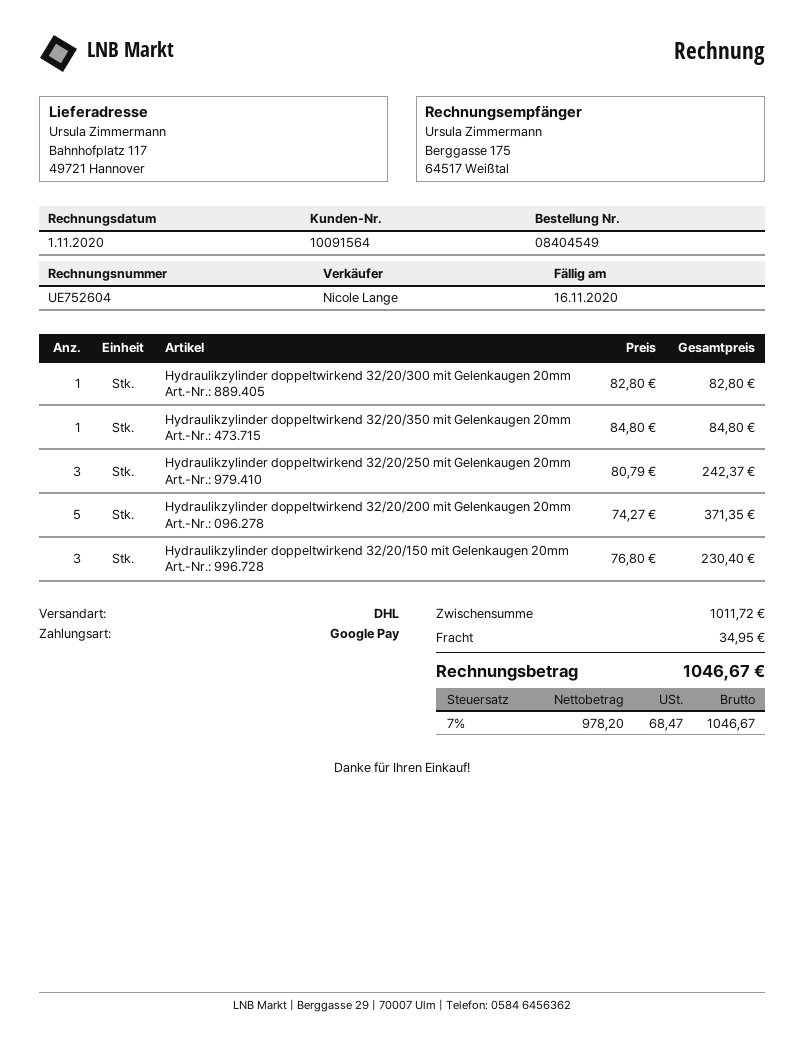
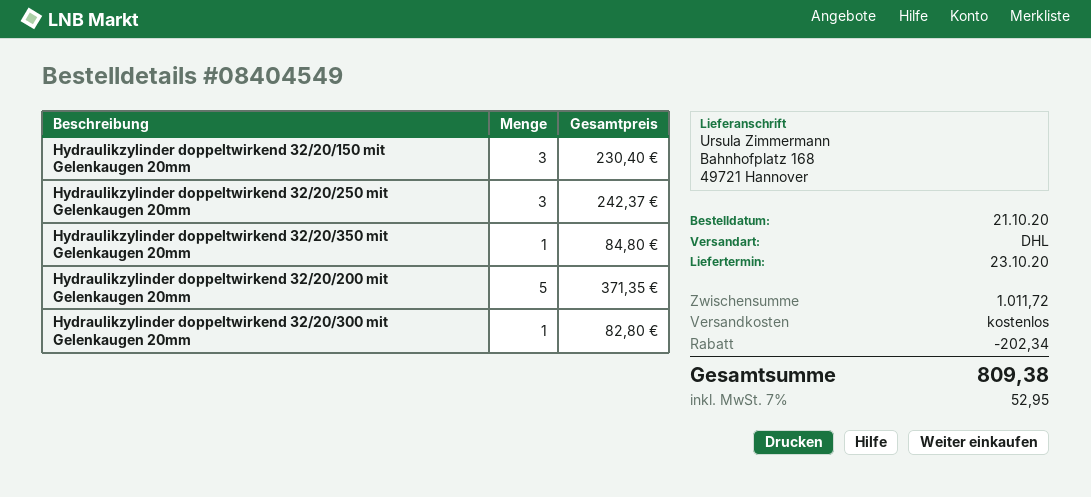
ship to: Bahnhofplatz 117, 49721 Hannover -> Bahnhofplatz 168, 49721 Hannover
discount: none -> 202.34
shipping: 34.95 -> 0.00
tax: 7% = 68.47 -> 7% = 52.95
total: 1046.67 -> 809.38

